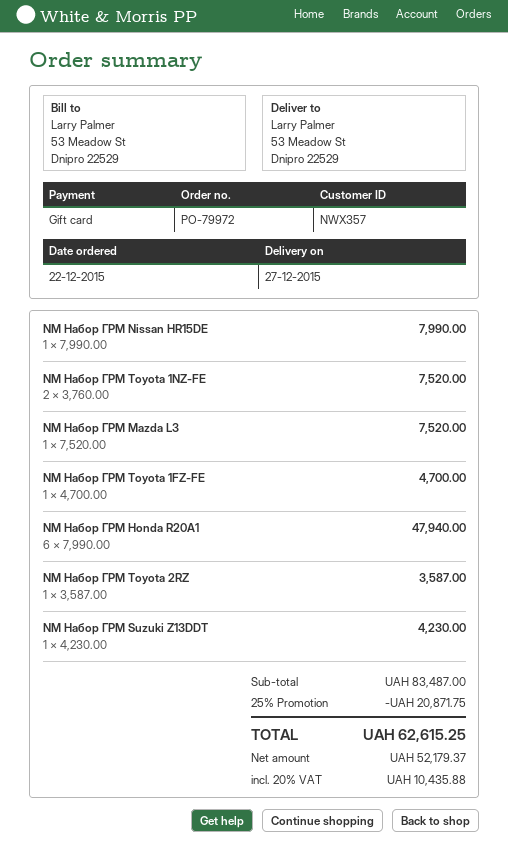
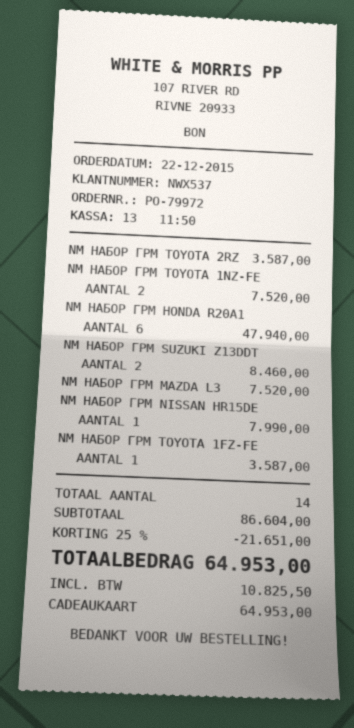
customer number: NWX357 -> NWX537
NM Набор ГРМ Toyota 1FZ-FE: 1 for 4700.00 -> 1 for 3587.00
NM Набор ГРМ Suzuki Z13DDT: 1 for 4230.00 -> 2 for 8460.00
subtotal: 83487.00 -> 86604.00
discount: 25% = 20871.75 -> 25% = 21651.00
tax: 10435.88 -> 10825.50
total: 62615.25 -> 64953.00

